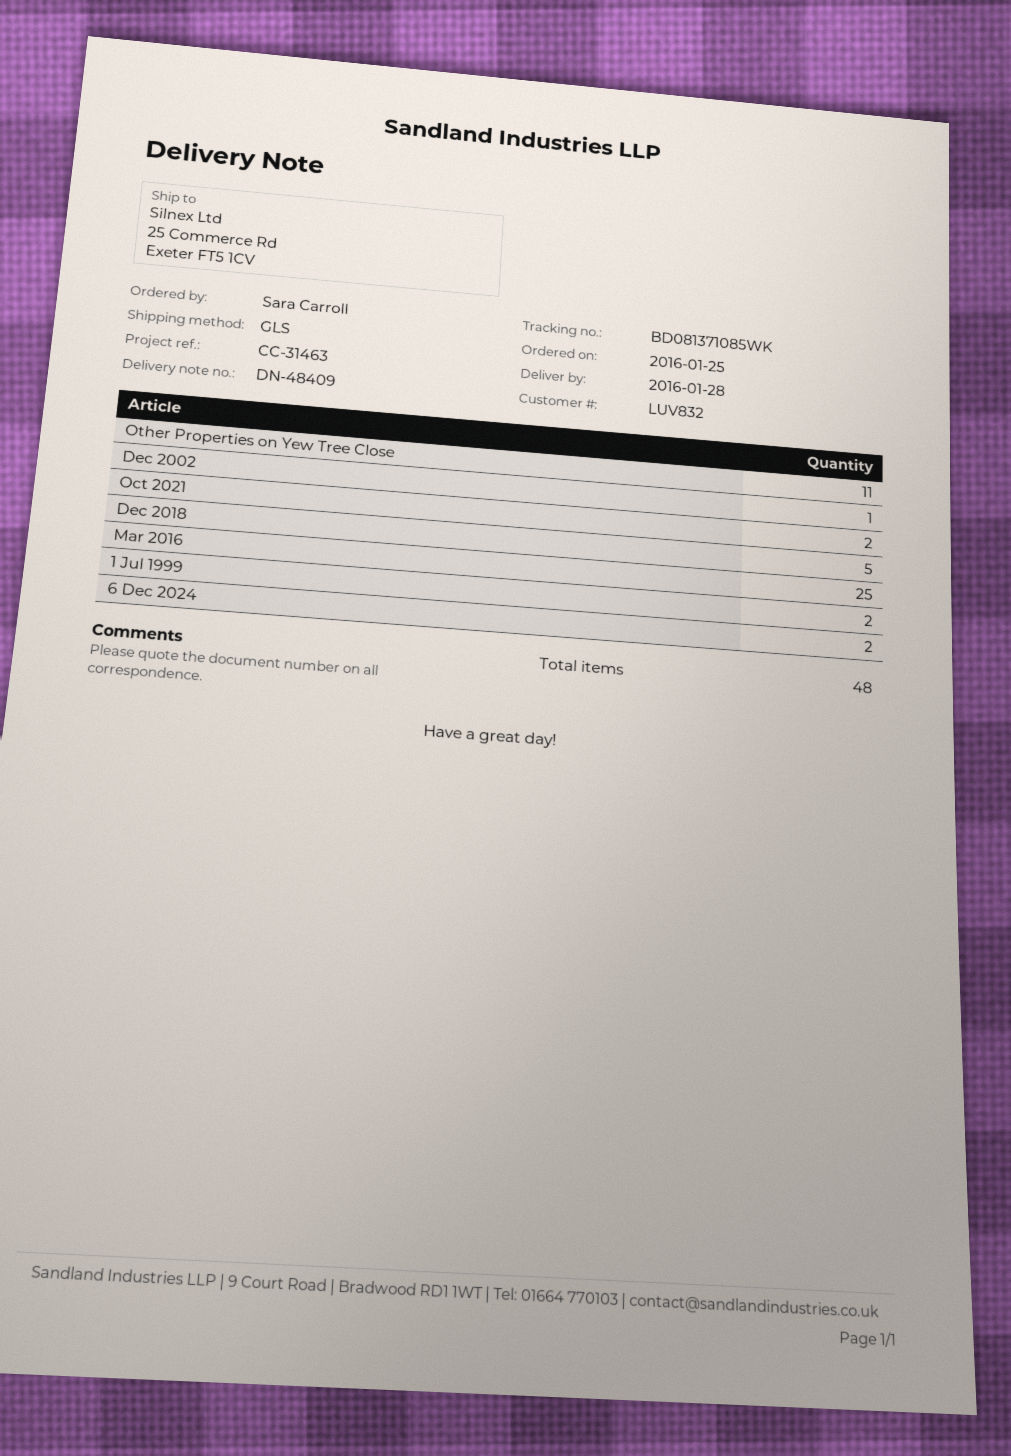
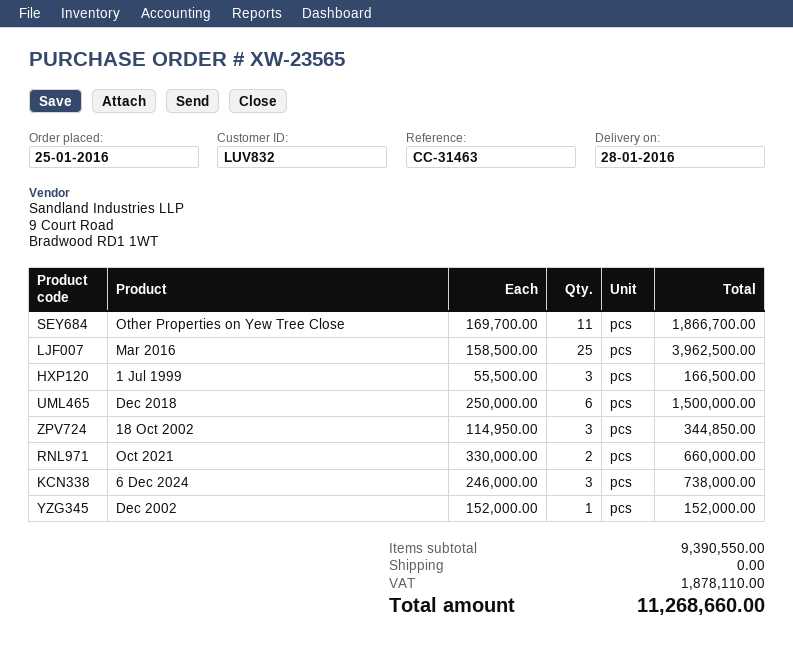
Dec 2018: 5 -> 6
1 Jul 1999: 2 -> 3
6 Dec 2024: 2 -> 3
18 Oct 2002: none -> 3

